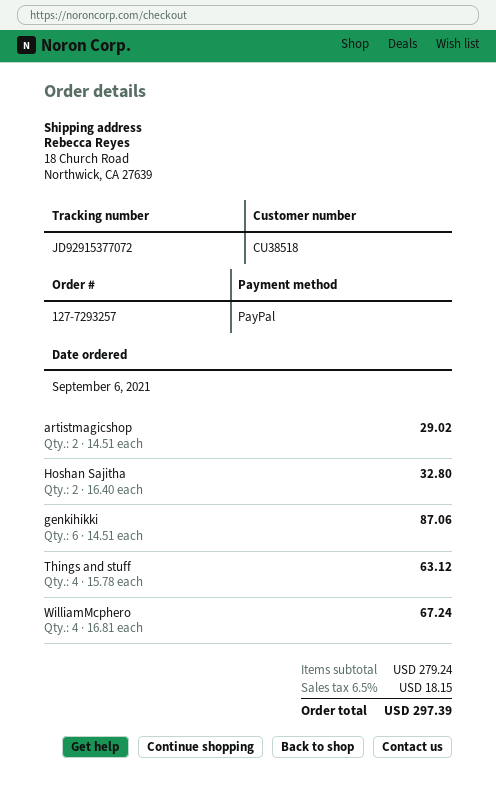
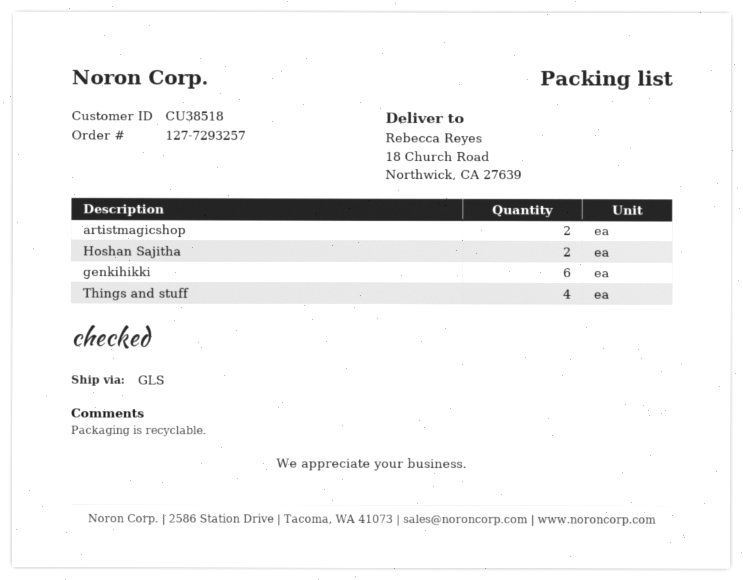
WilliamMcphero: 4 -> none

